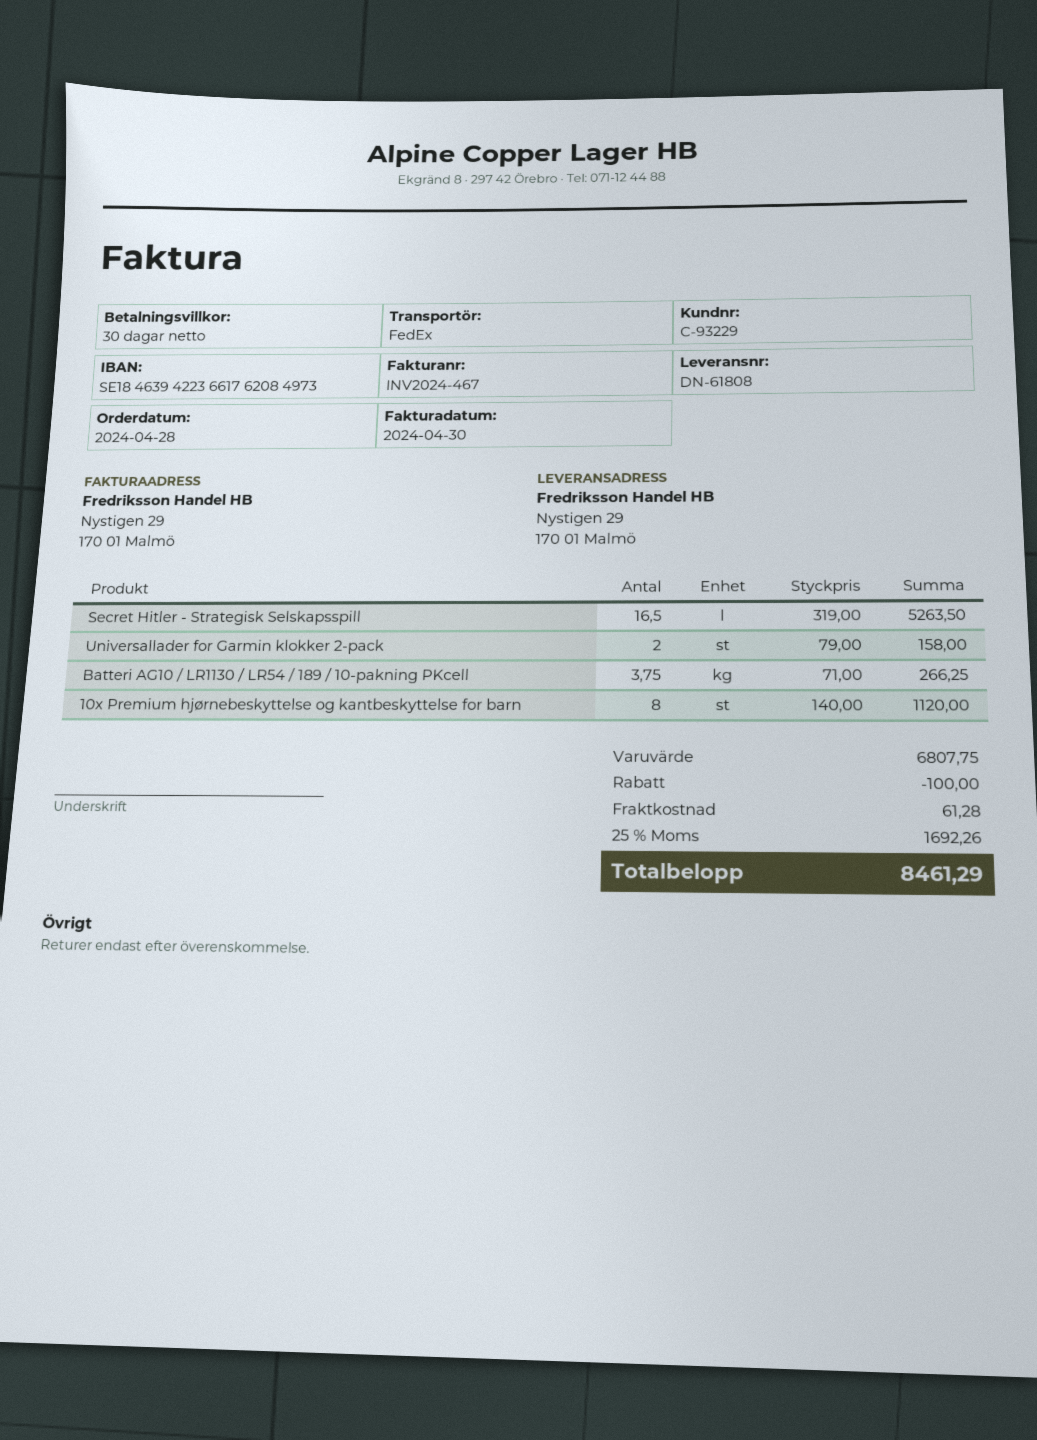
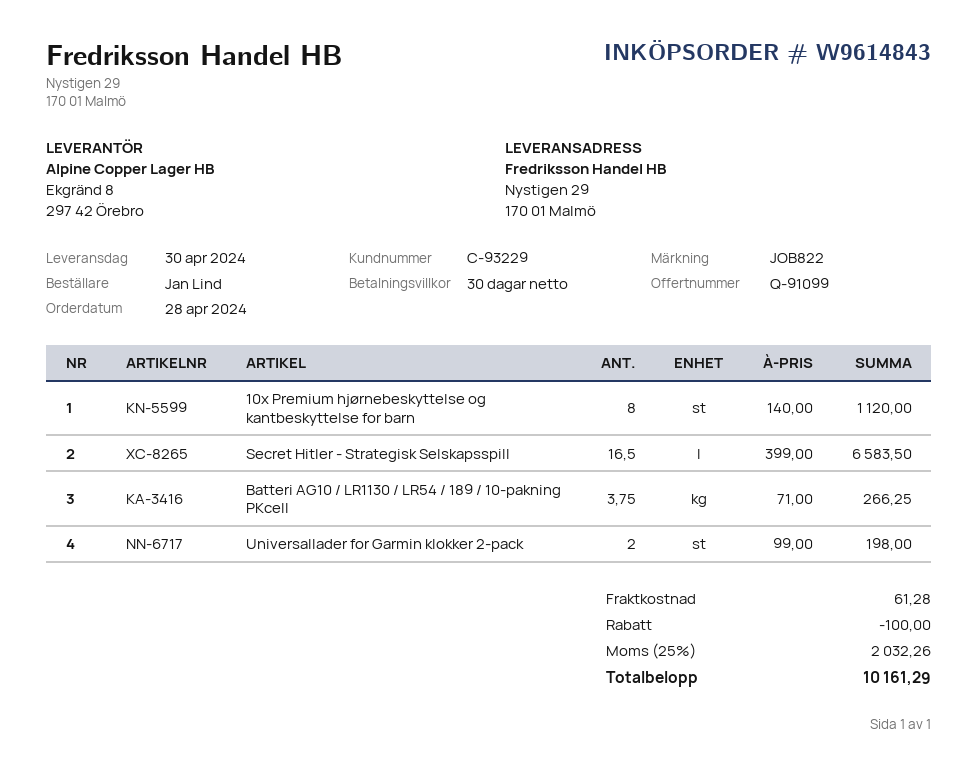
Secret Hitler - Strategisk Selskapsspill: 16.5 x 319.00 = 5263.50 -> 16.5 x 399.00 = 6583.50
Universallader for Garmin klokker 2-pack: 2 x 79.00 = 158.00 -> 2 x 99.00 = 198.00
tax: 25% = 1692.26 -> 25% = 2032.26
total: 8461.29 -> 10161.29

